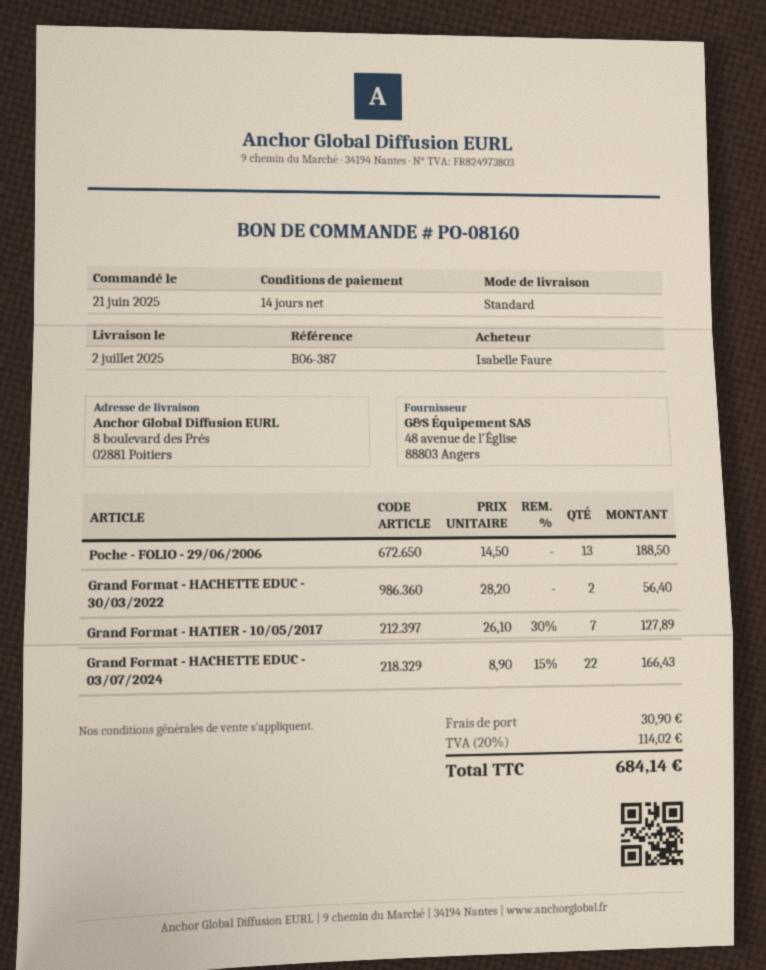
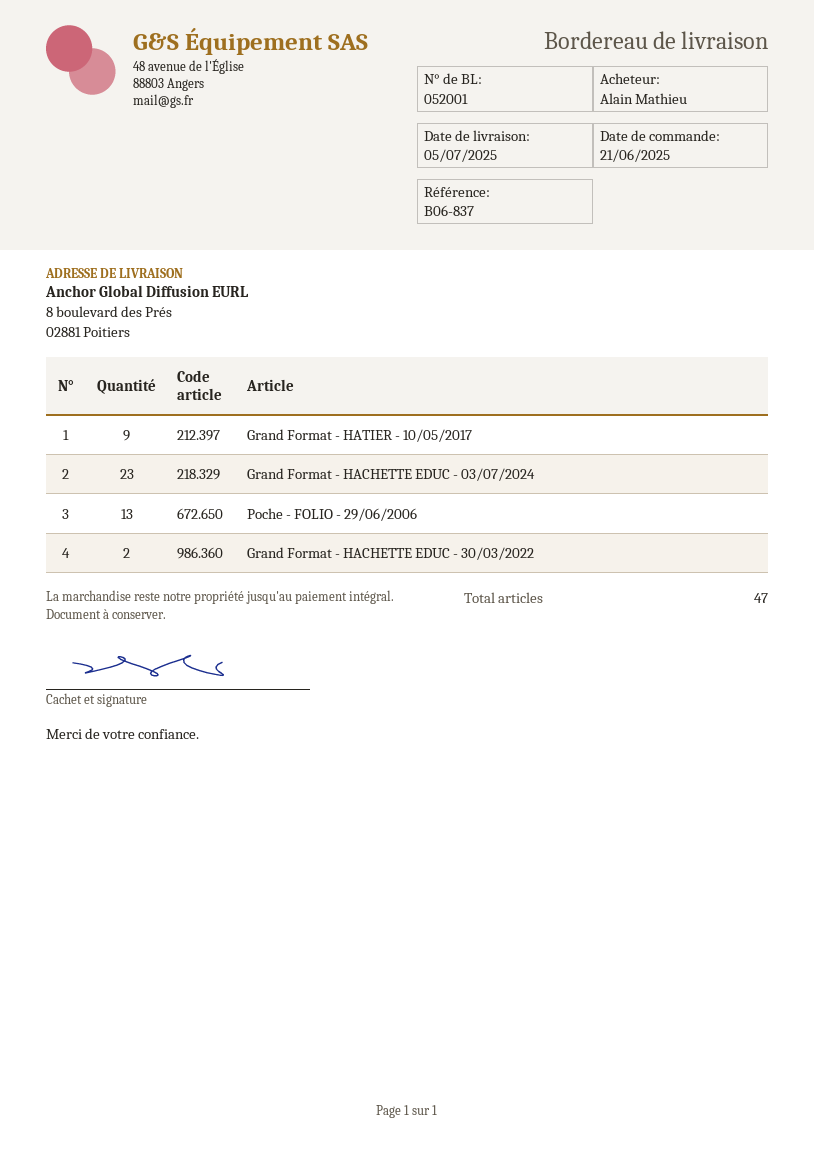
delivery date: 2025-07-02 -> 2025-07-05
reference: B06-387 -> B06-837
ordered by: Isabelle Faure -> Alain Mathieu
Grand Format - HATIER - 10/05/2017: 7 -> 9
Grand Format - HACHETTE EDUC - 03/07/2024: 22 -> 23

